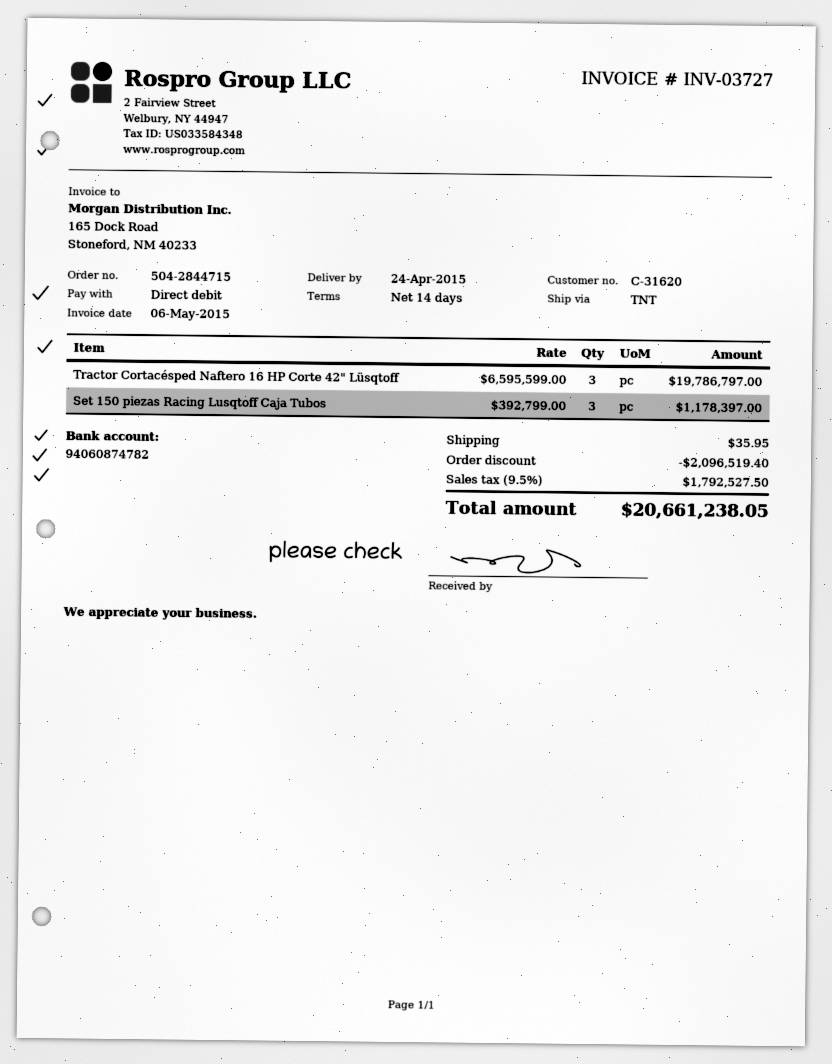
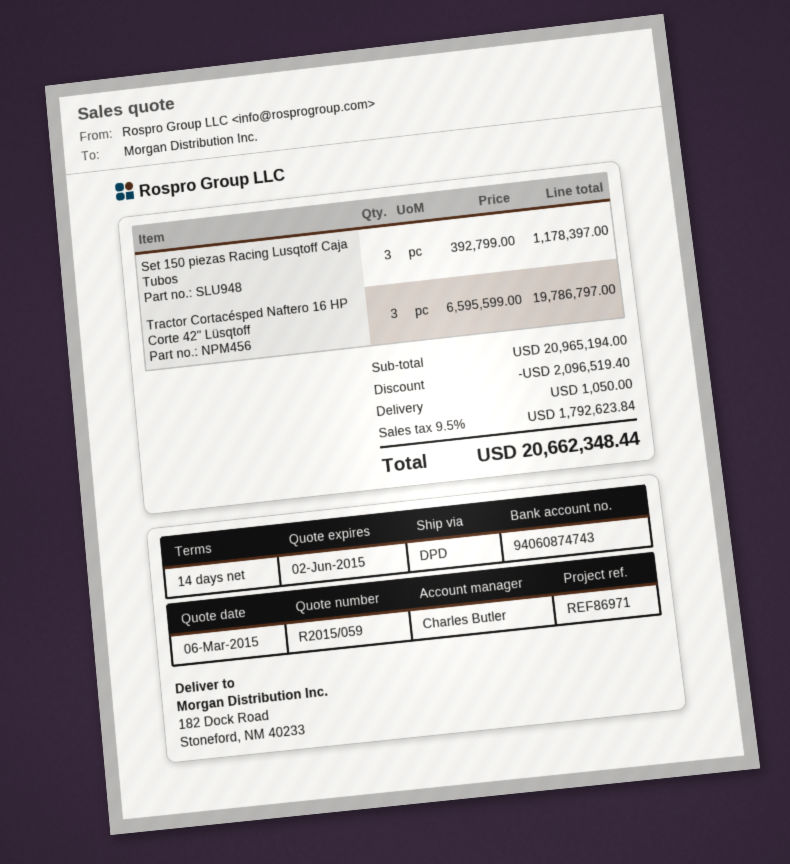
bank account: 94060874782 -> 94060874743
shipping method: TNT -> DPD
shipping: 35.95 -> 1050.00
tax: 9.5% = 1792527.50 -> 9.5% = 1792623.84
total: 20661238.05 -> 20662348.44

